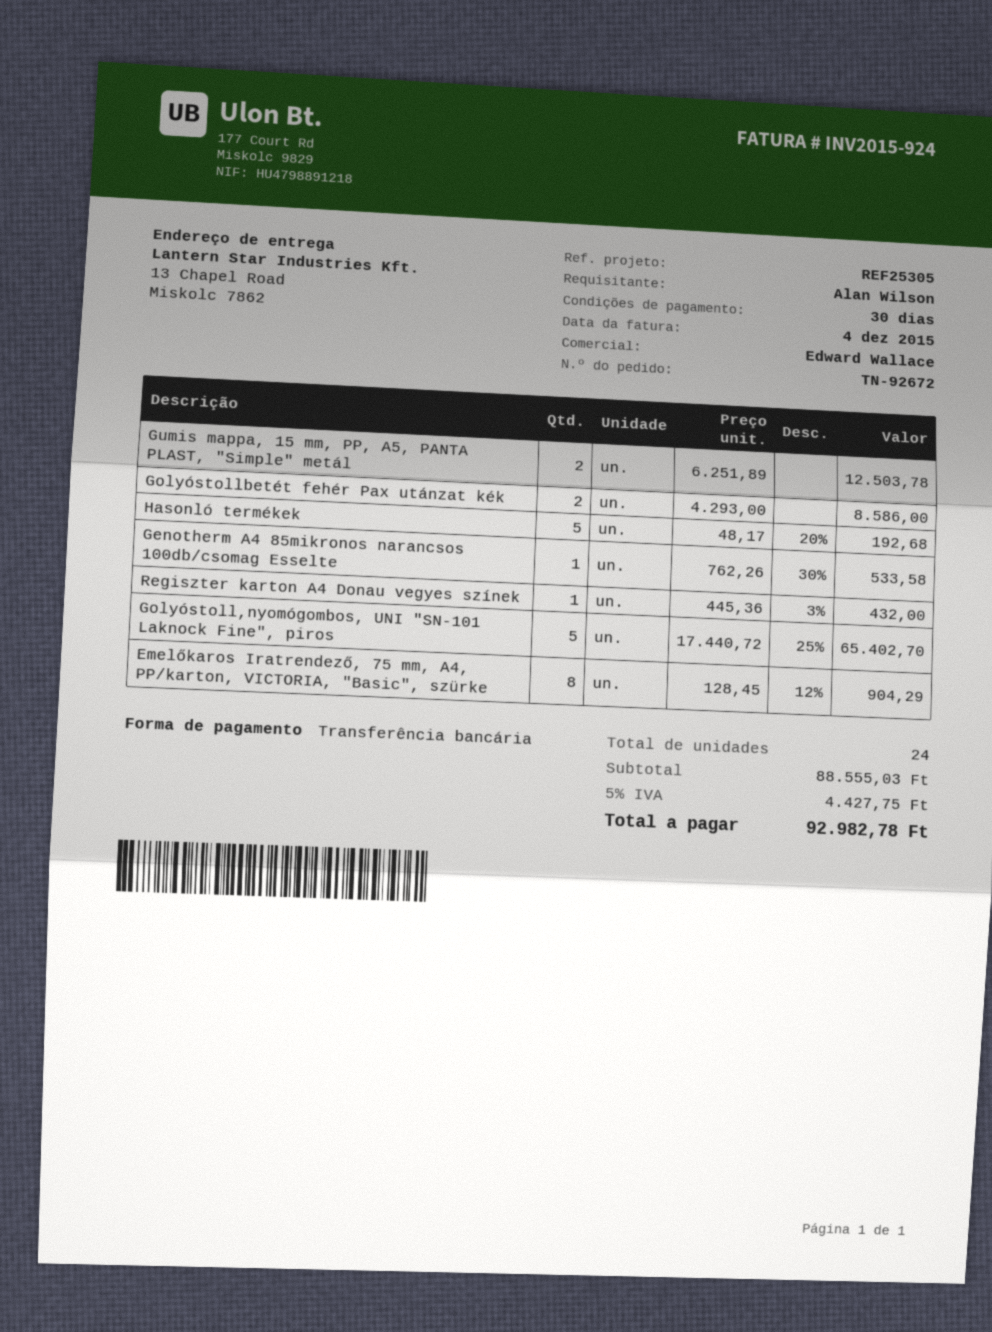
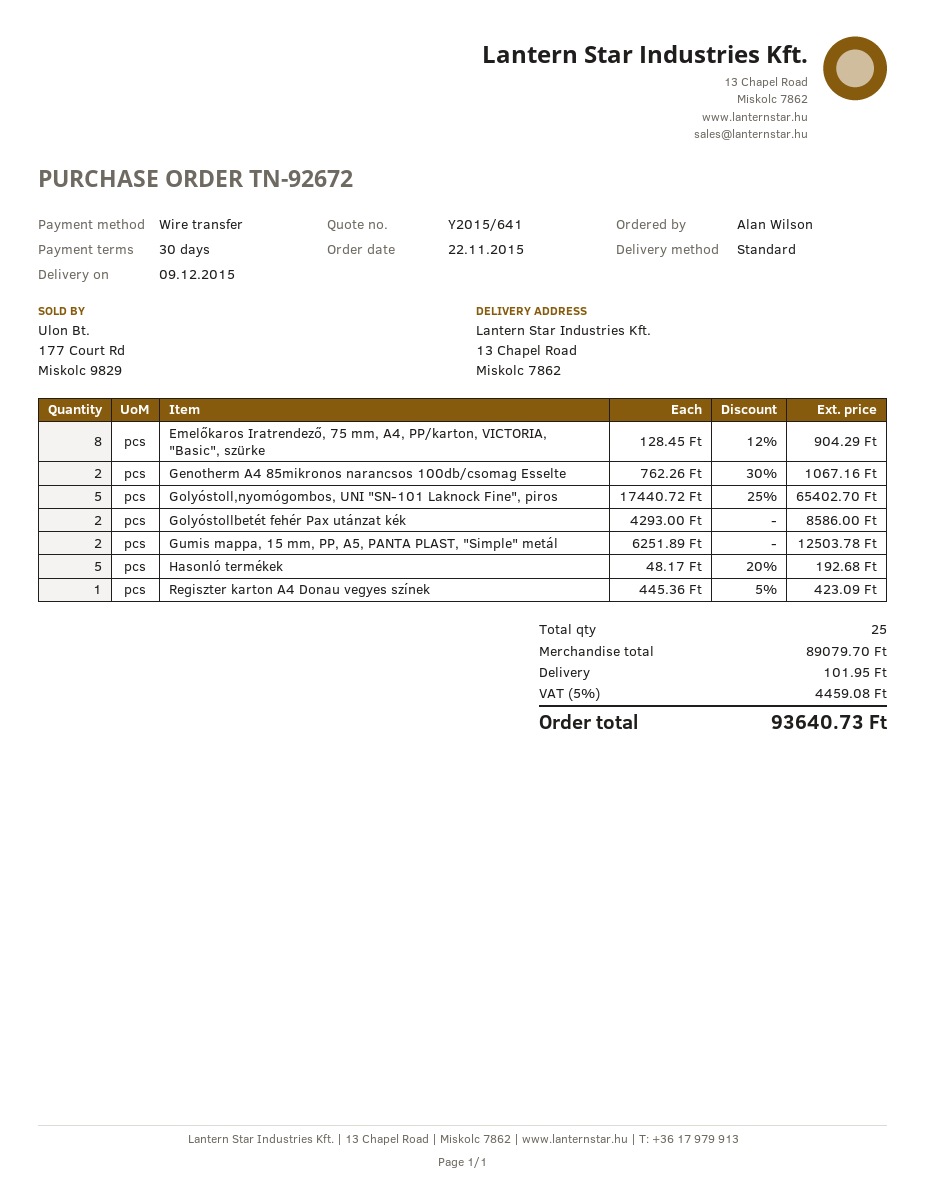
Genotherm A4 85mikronos narancsos 100db/csomag Esselte: 1 x 762.26 - 30% = 533.58 -> 2 x 762.26 - 30% = 1067.16
Regiszter karton A4 Donau vegyes színek: 1 x 445.36 - 3% = 432.00 -> 1 x 445.36 - 5% = 423.09
total quantity: 24 -> 25
subtotal: 88555.03 -> 89079.70
shipping: none -> 101.95
tax: 5% = 4427.75 -> 5% = 4459.08
total: 92982.78 -> 93640.73

